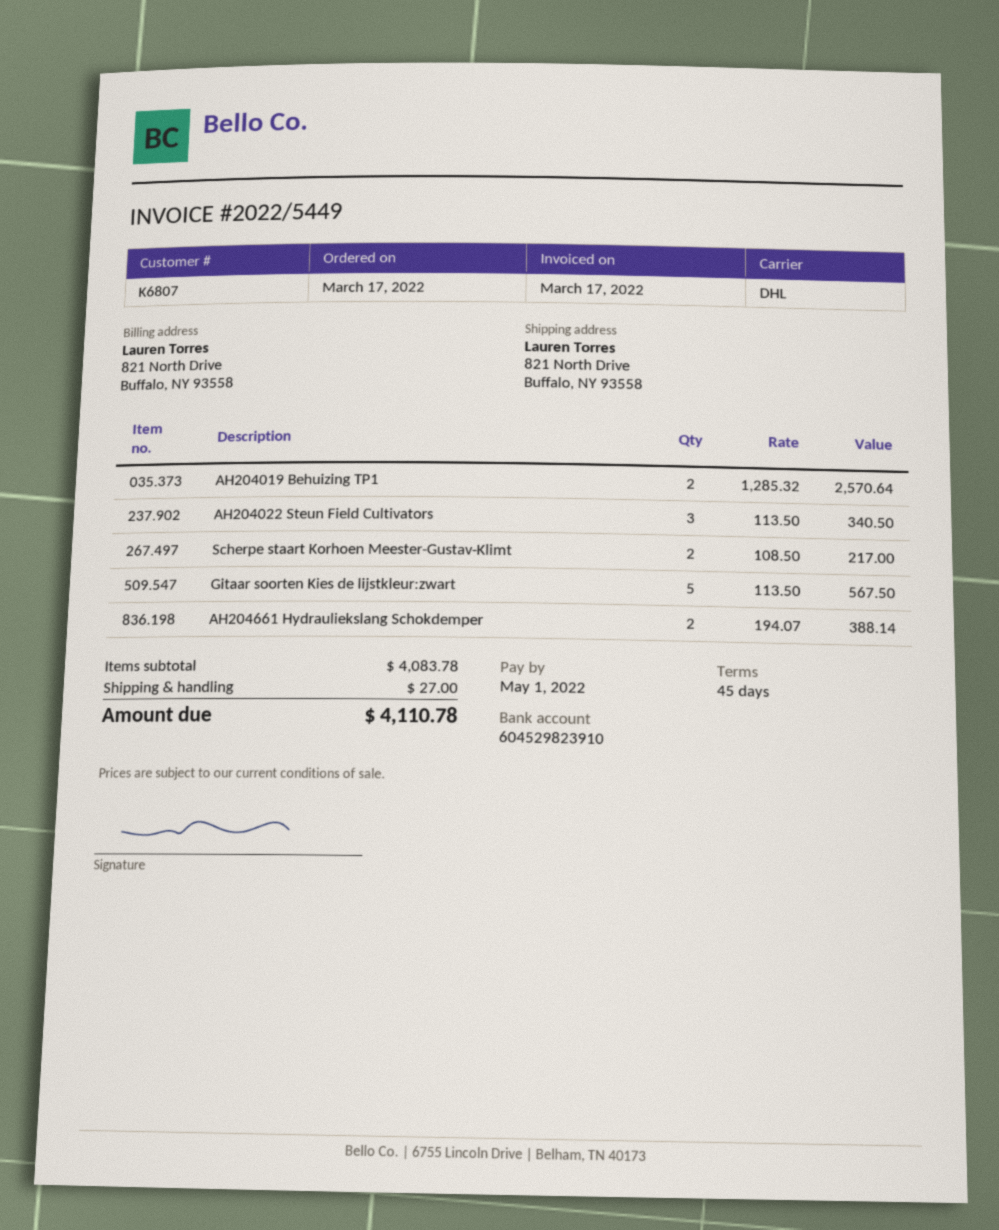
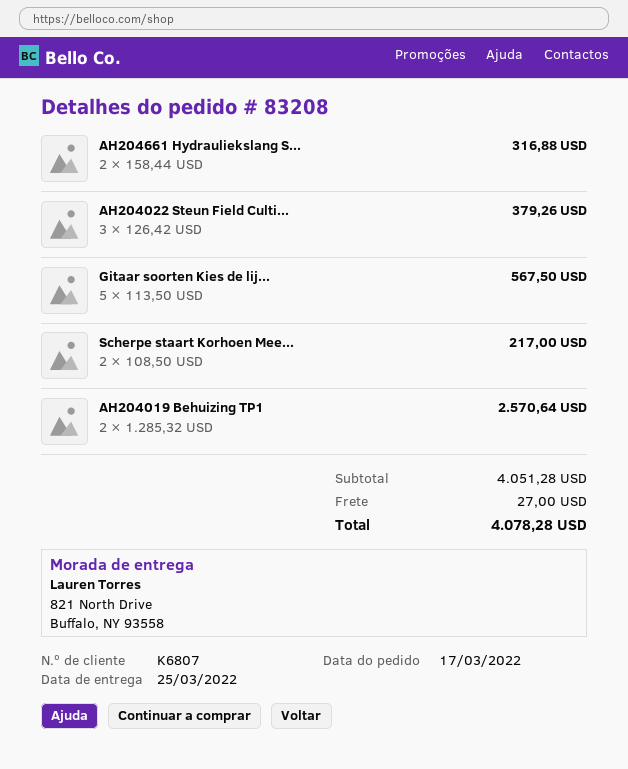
AH204022 Steun Field Cultivators: 3 x 113.50 = 340.50 -> 3 x 126.42 = 379.26
AH204661 Hydrauliekslang Schokdemper: 2 x 194.07 = 388.14 -> 2 x 158.44 = 316.88
subtotal: 4083.78 -> 4051.28
total: 4110.78 -> 4078.28

